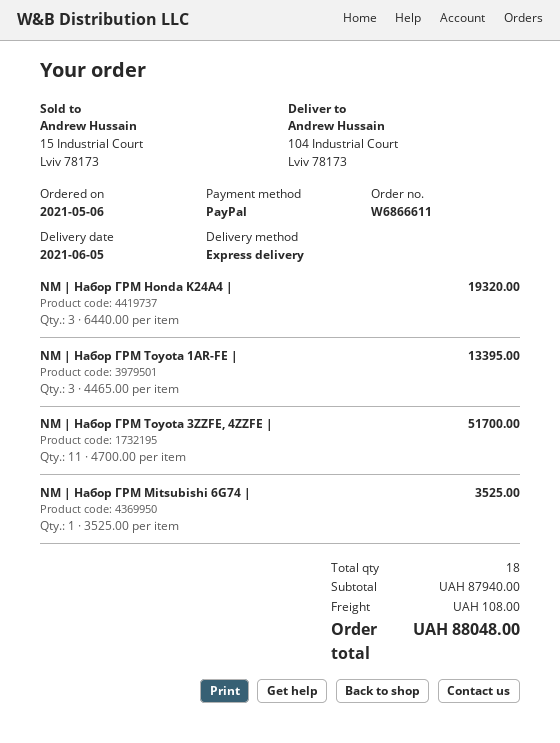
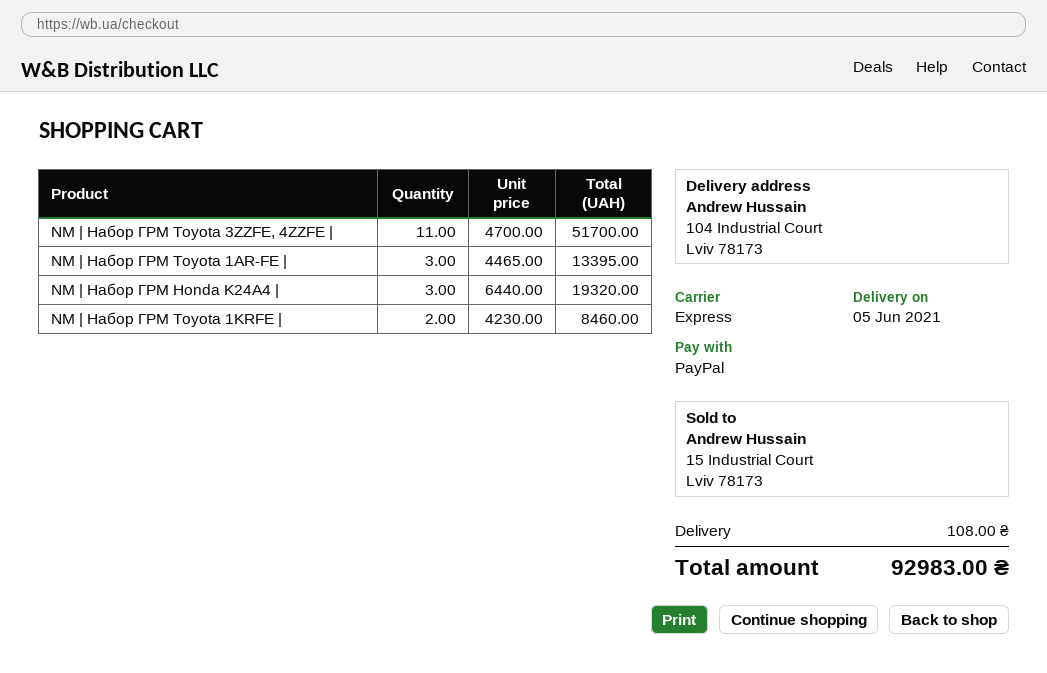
NM | Набор ГРМ Mitsubishi 6G74 |: 1 x 3525.00 = 3525.00 -> none
NM | Набор ГРМ Toyota 1KRFE |: none -> 2 x 4230.00 = 8460.00
total: 88048.00 -> 92983.00

